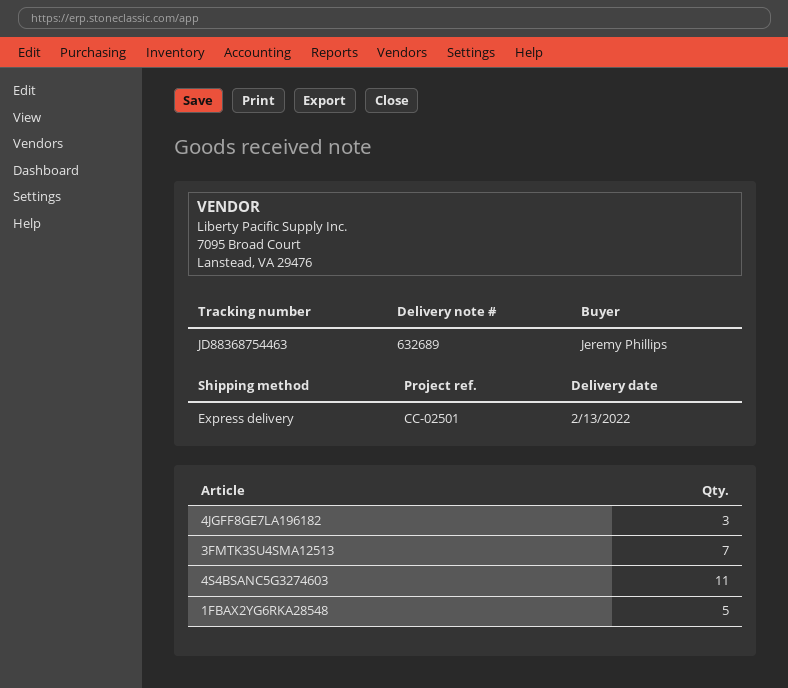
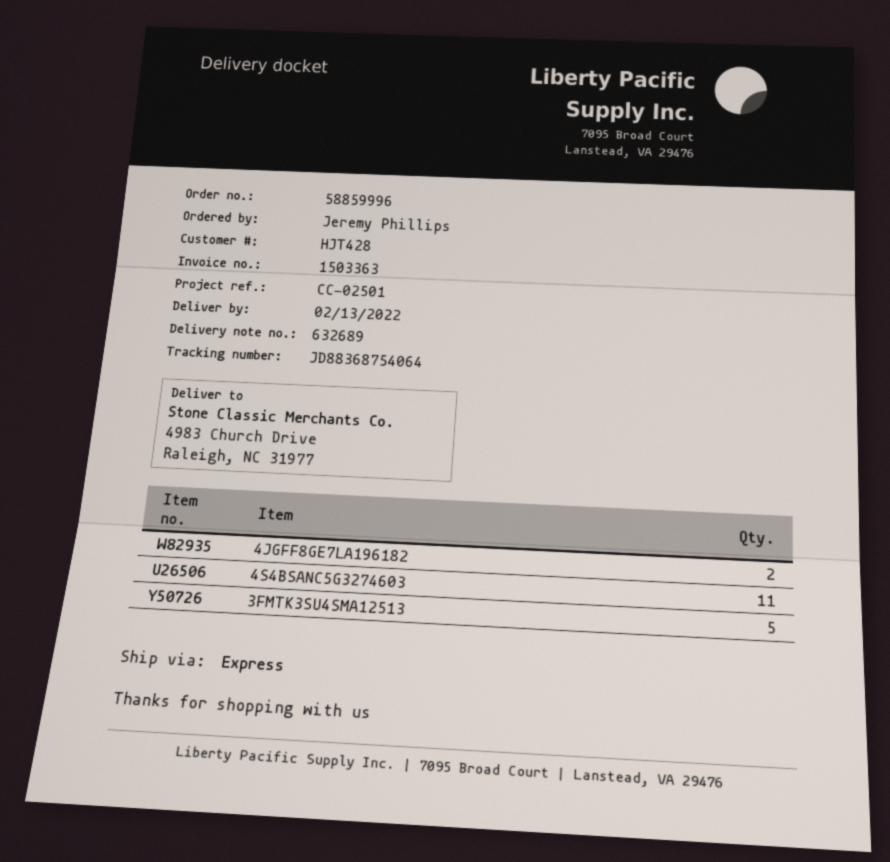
tracking number: JD88368754463 -> JD88368754064
4JGFF8GE7LA196182: 3 -> 2
3FMTK3SU4SMA12513: 7 -> 5
1FBAX2YG6RKA28548: 5 -> none

